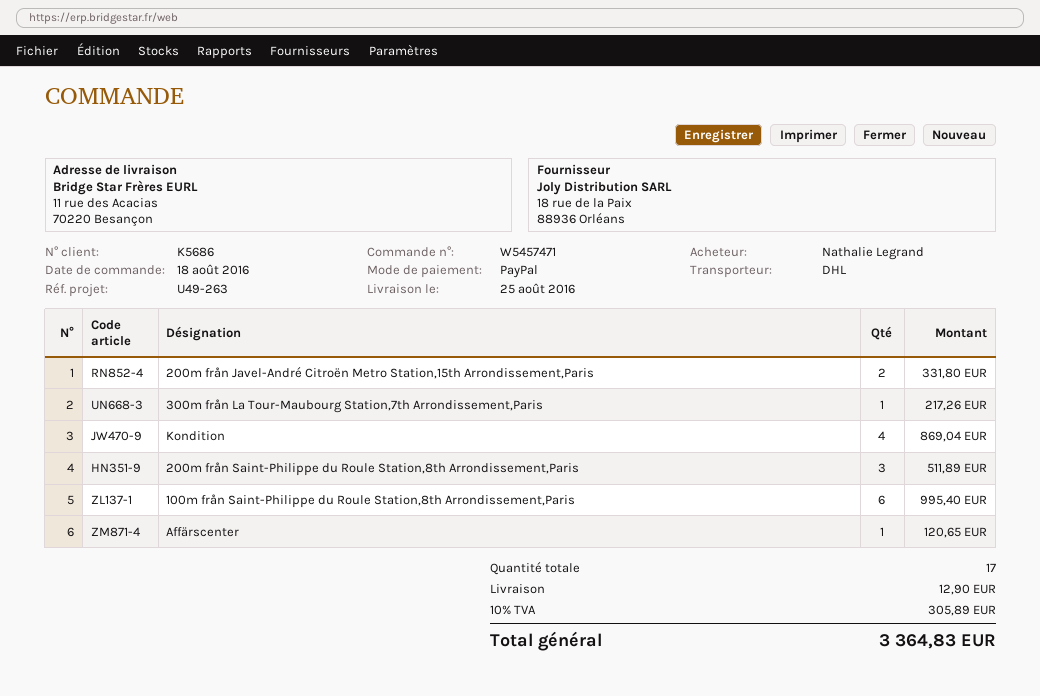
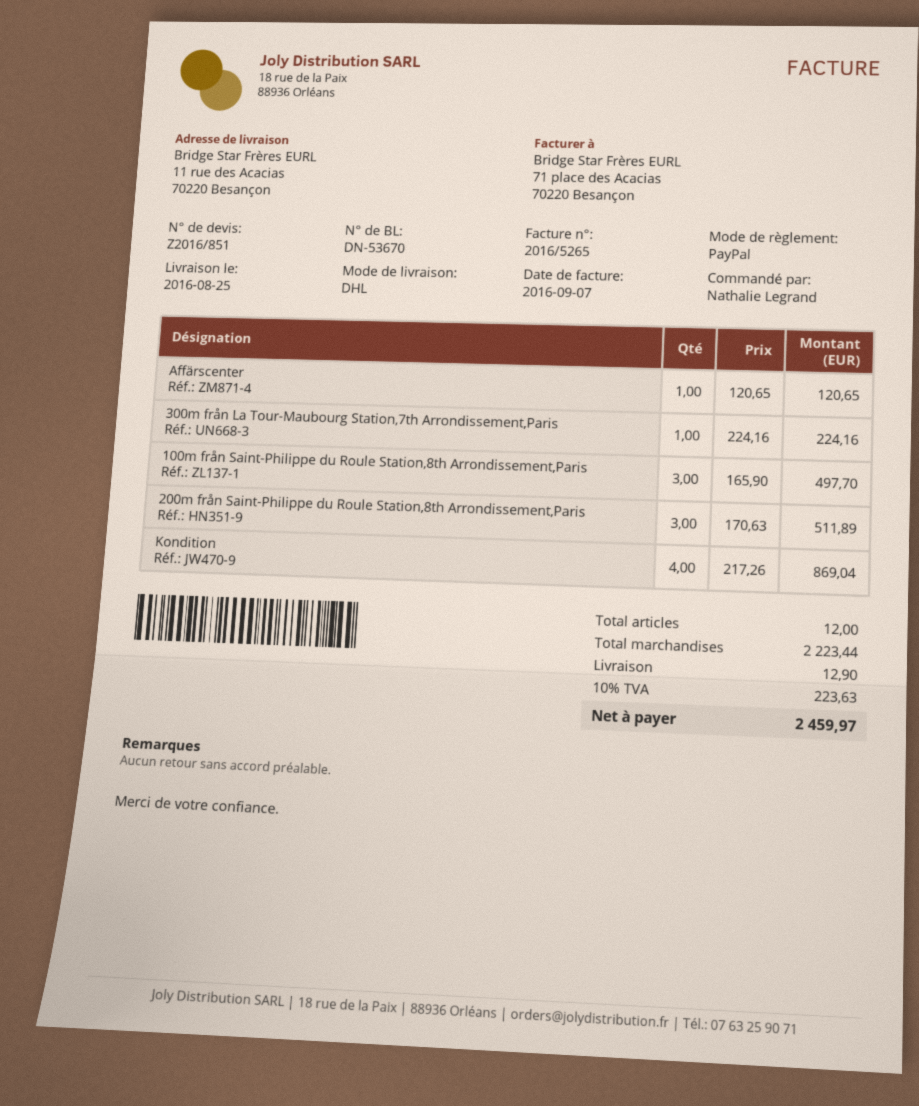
200m från Javel-André Citroën Metro Station,15th Arrondissement,Paris: 2 for 331.80 -> none
300m från La Tour-Maubourg Station,7th Arrondissement,Paris: 1 for 217.26 -> 1 for 224.16
100m från Saint-Philippe du Roule Station,8th Arrondissement,Paris: 6 for 995.40 -> 3 for 497.70
total quantity: 17 -> 12
tax: 10% = 305.89 -> 10% = 223.63
total: 3364.83 -> 2459.97

